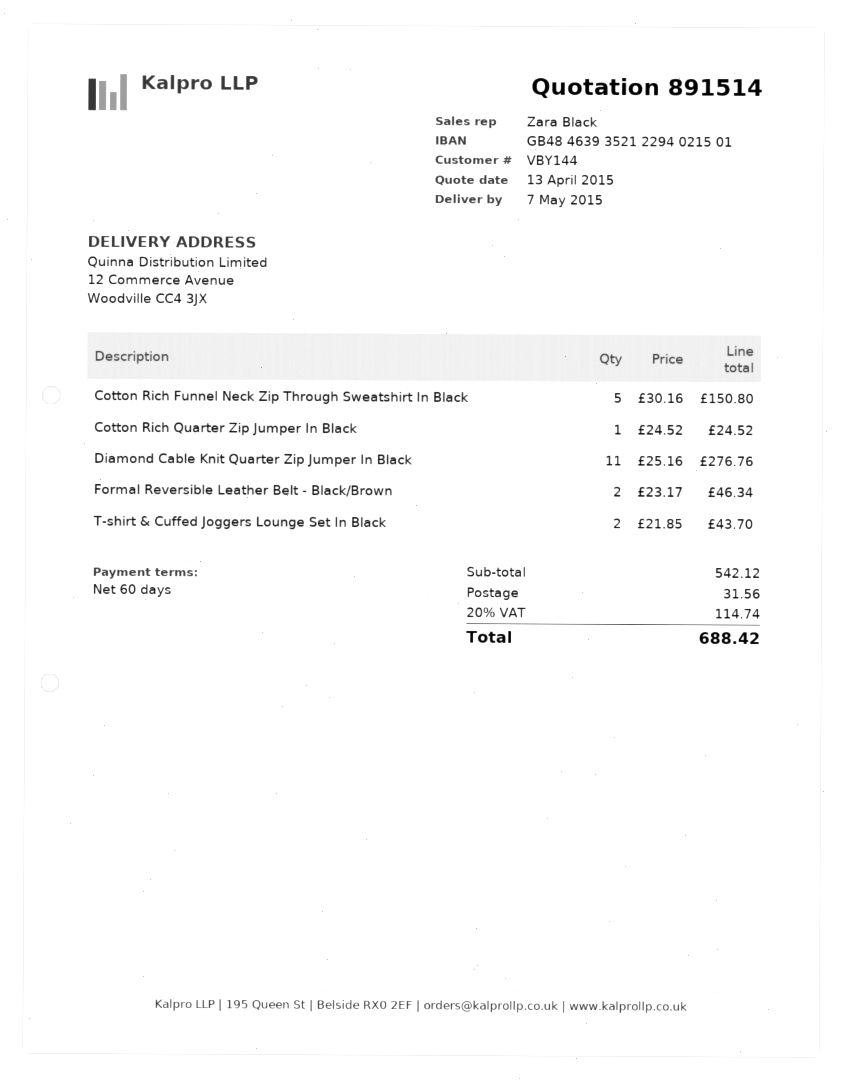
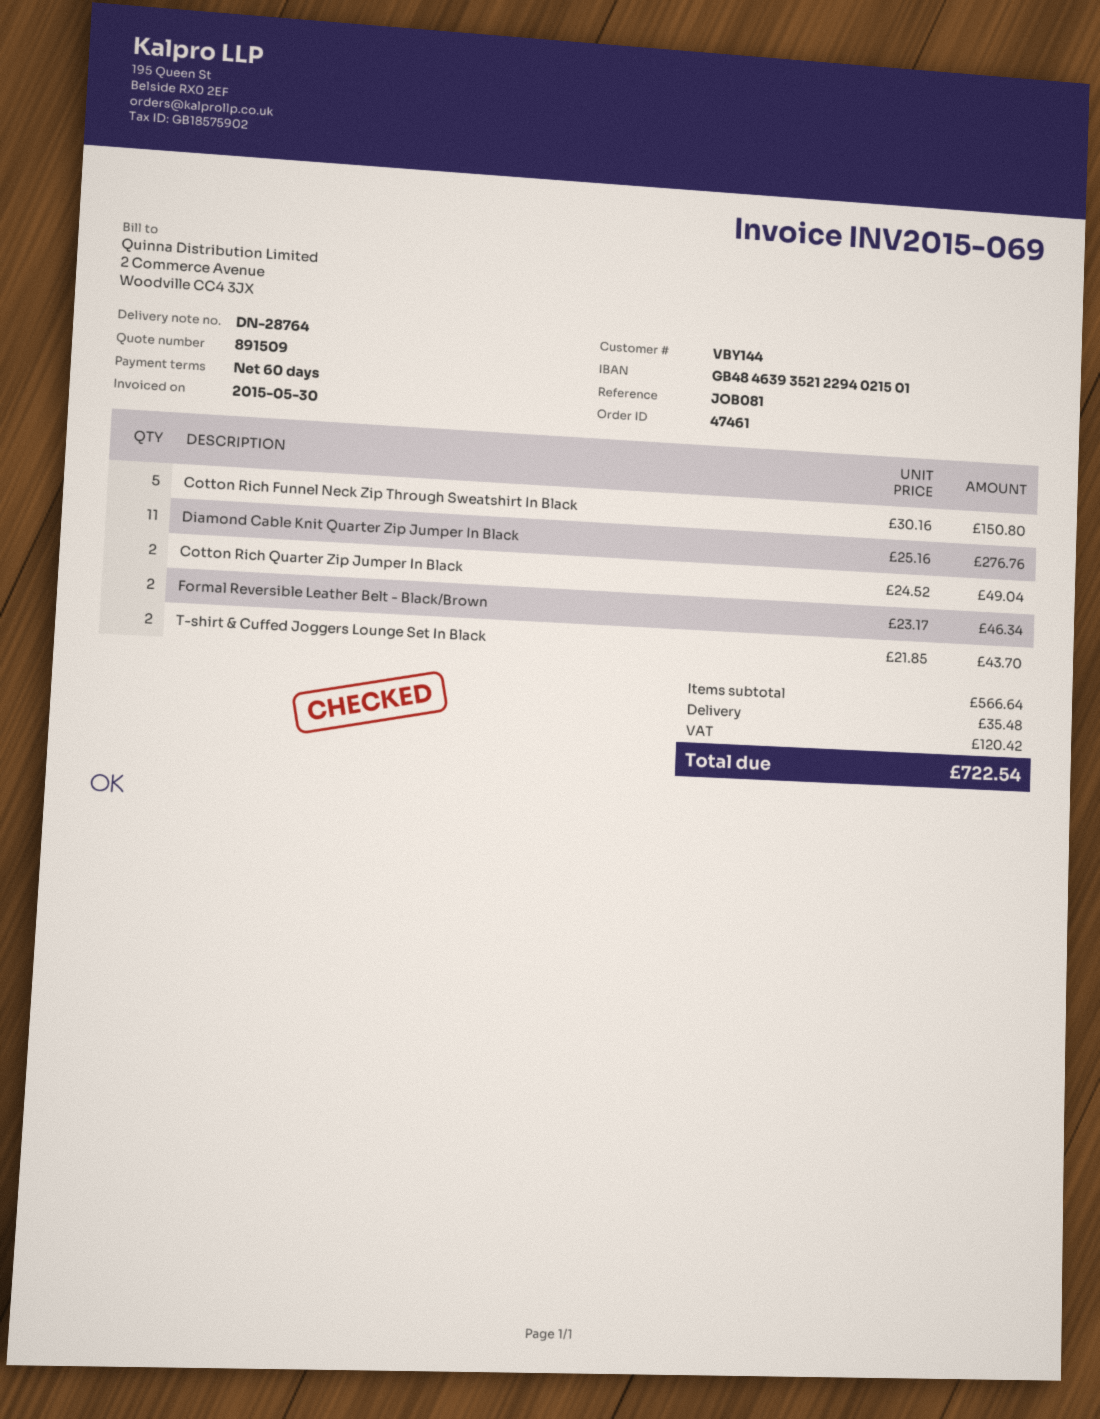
quote number: 891514 -> 891509
Cotton Rich Quarter Zip Jumper In Black: 1 x 24.52 = 24.52 -> 2 x 24.52 = 49.04
subtotal: 542.12 -> 566.64
shipping: 31.56 -> 35.48
tax: 114.74 -> 120.42
total: 688.42 -> 722.54

